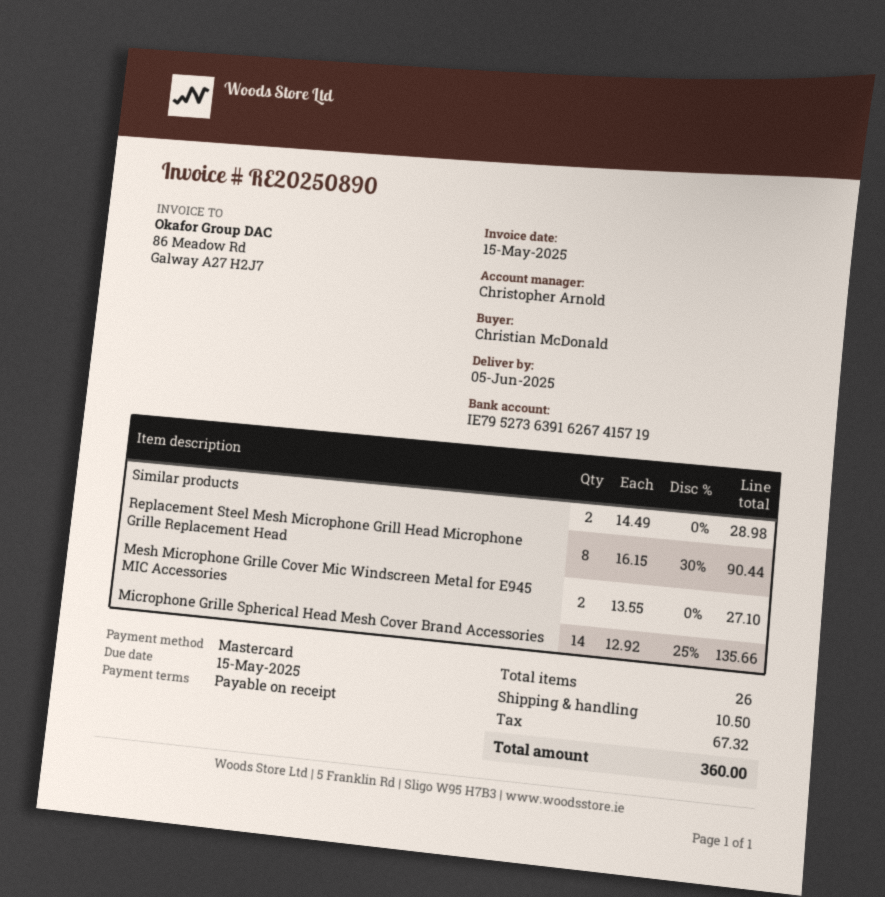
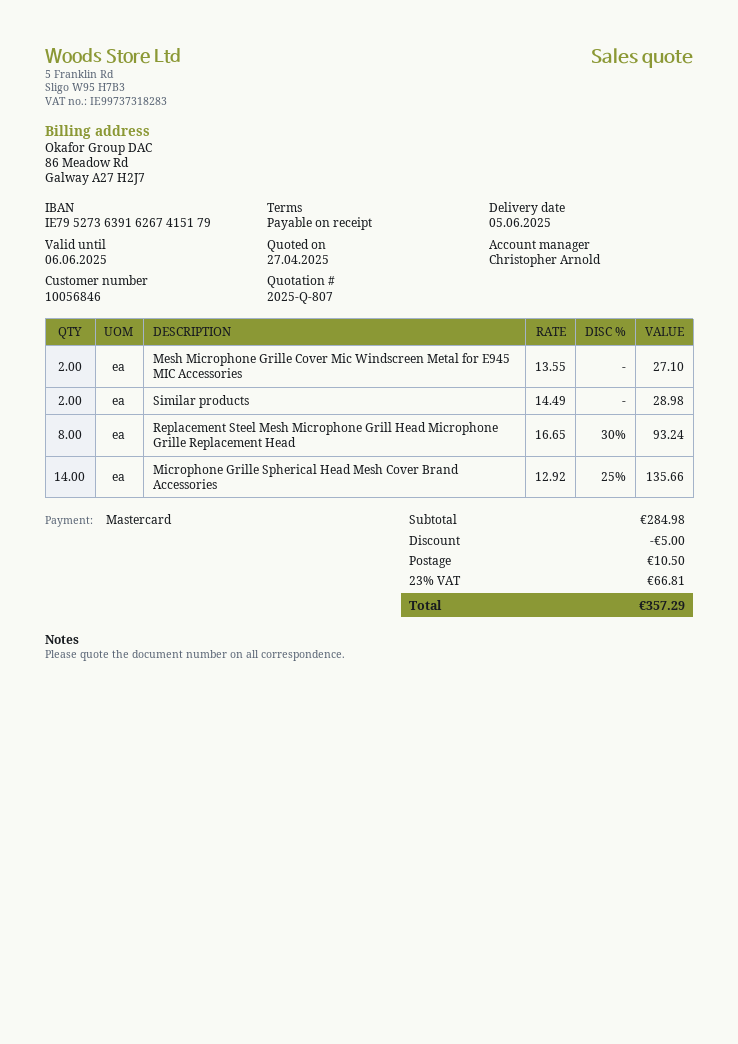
bank account: IE79527363916267415719 -> IE79527363916267415179
Replacement Steel Mesh Microphone Grill Head Microphone Grille Replacement Head: 8 x 16.15 - 30% = 90.44 -> 8 x 16.65 - 30% = 93.24
discount: none -> 5.00
tax: 67.32 -> 66.81
total: 360.00 -> 357.29

